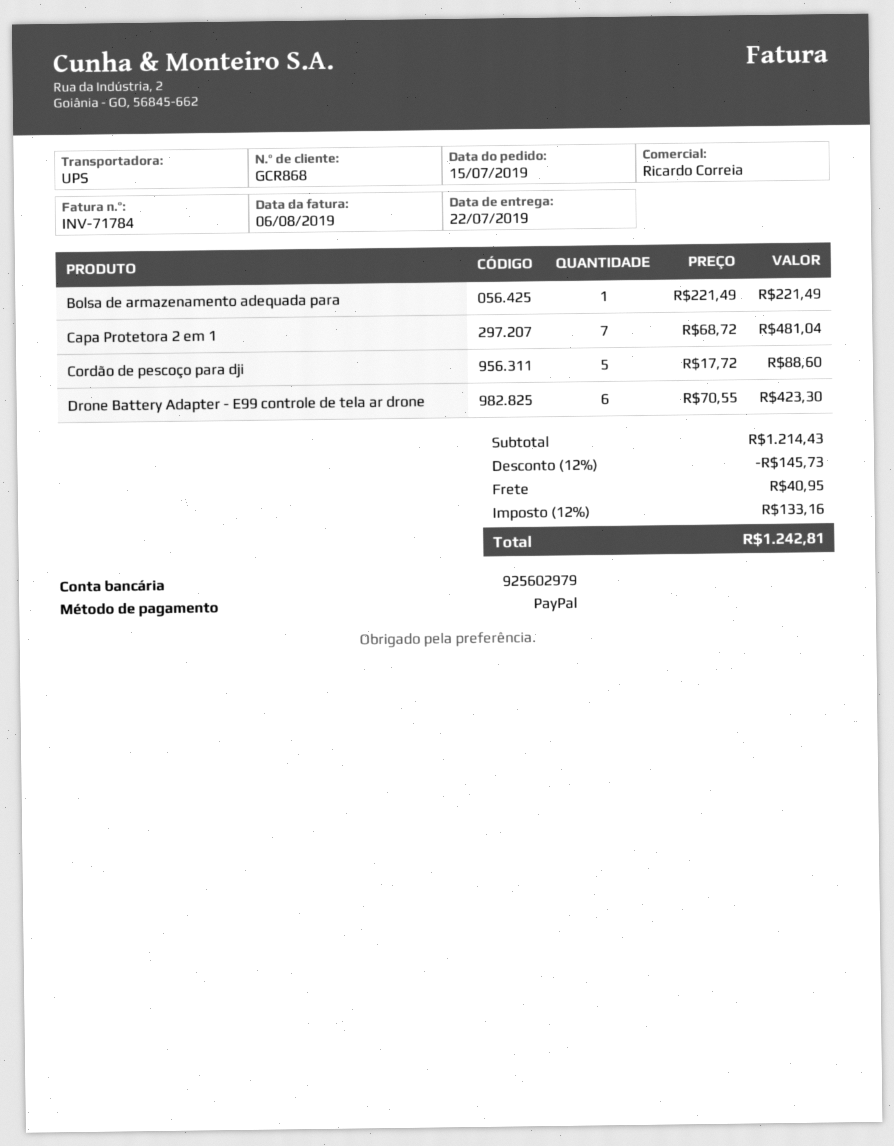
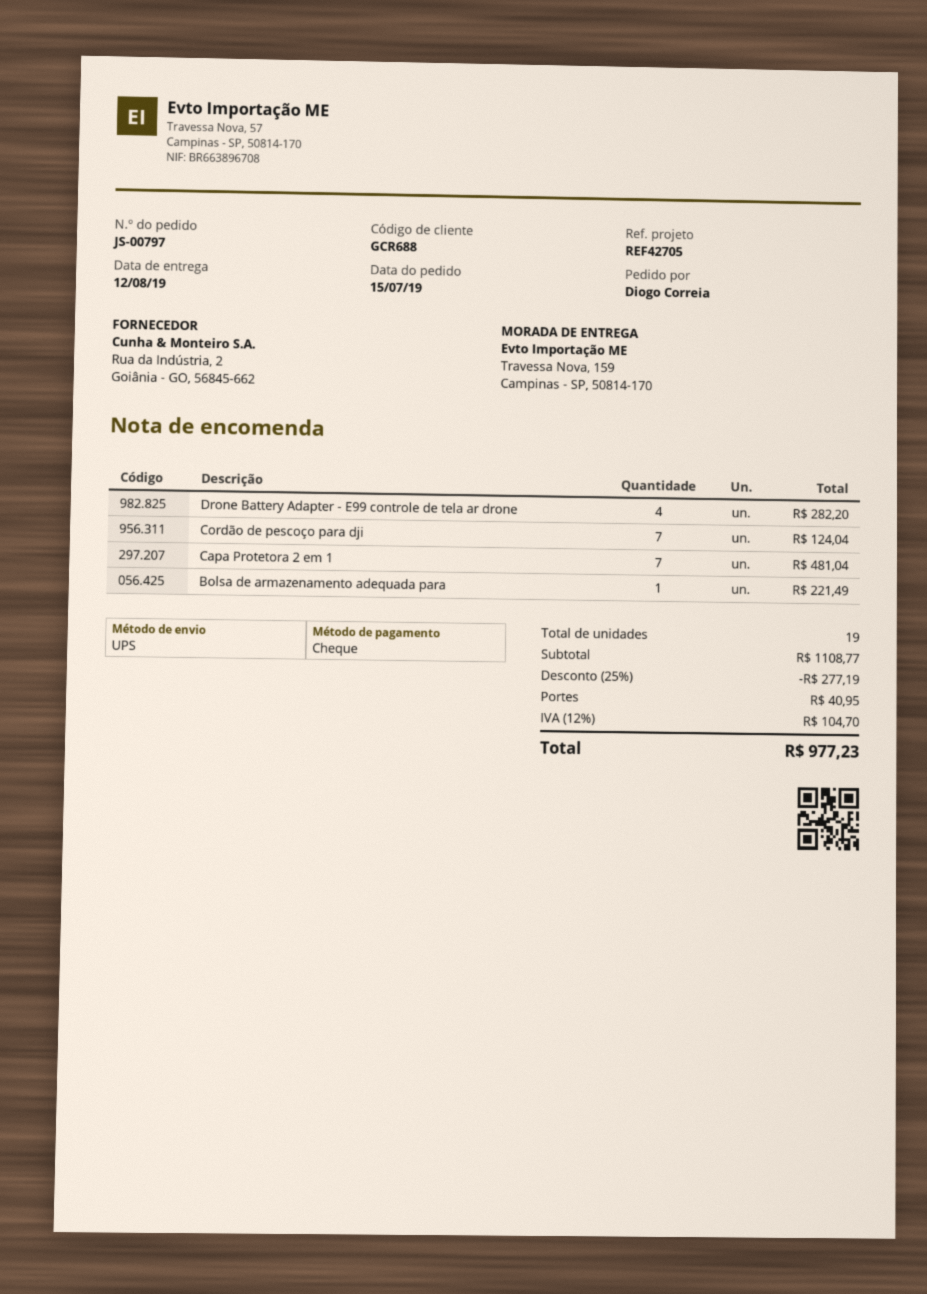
delivery date: 2019-07-22 -> 2019-08-12
customer number: GCR868 -> GCR688
payment method: PayPal -> cheque
Cordão de pescoço para dji: 5 for 88.60 -> 7 for 124.04
Drone Battery Adapter - E99 controle de tela ar drone: 6 for 423.30 -> 4 for 282.20
subtotal: 1214.43 -> 1108.77
discount: 12% = 145.73 -> 25% = 277.19
tax: 12% = 133.16 -> 12% = 104.70
total: 1242.81 -> 977.23

